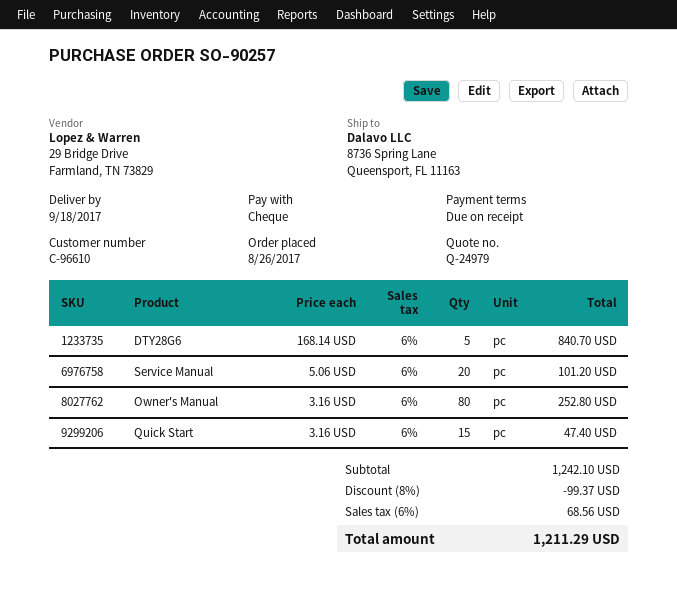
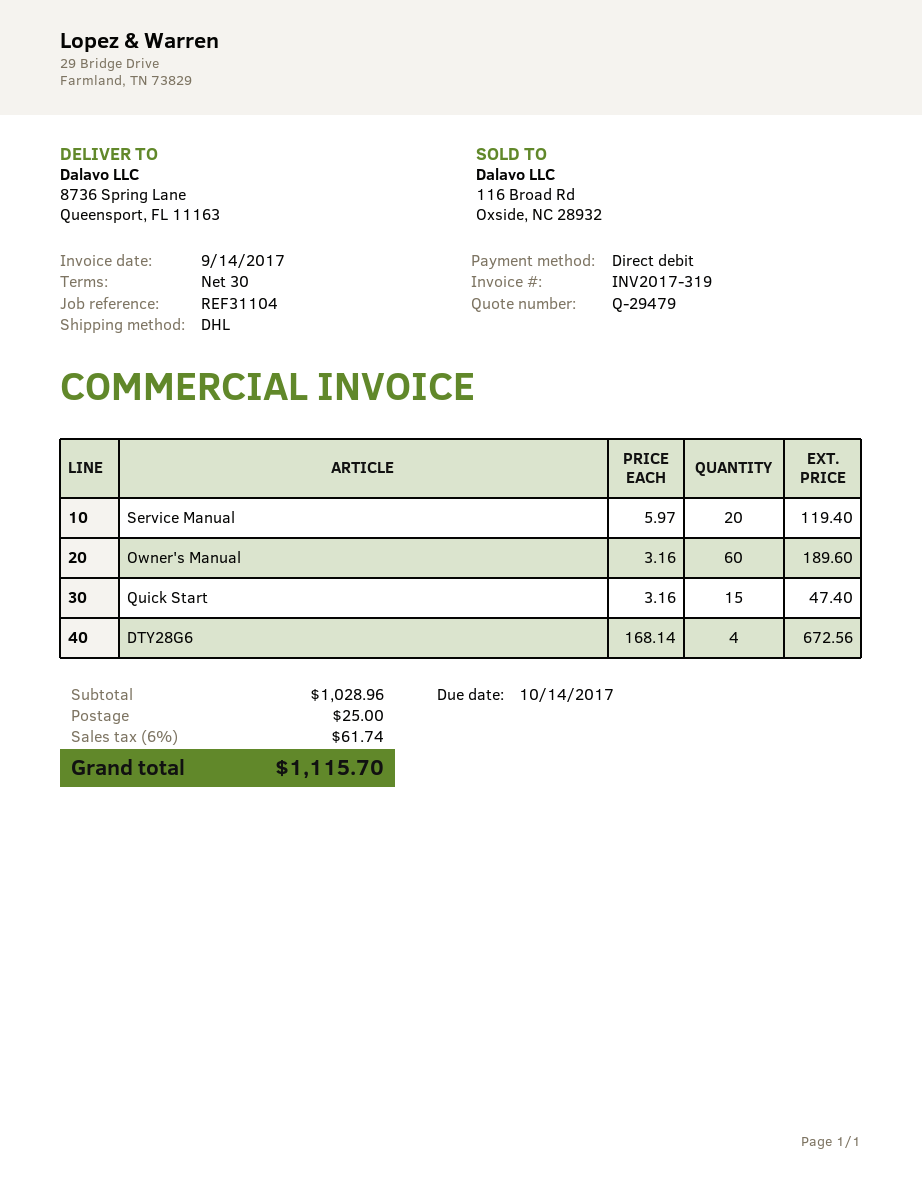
quote number: Q-24979 -> Q-29479
payment terms: on receipt -> 30 days
payment method: cheque -> direct debit
DTY28G6: 5 x 168.14 = 840.70 -> 4 x 168.14 = 672.56
Service Manual: 20 x 5.06 = 101.20 -> 20 x 5.97 = 119.40
Owner's Manual: 80 x 3.16 = 252.80 -> 60 x 3.16 = 189.60
subtotal: 1242.10 -> 1028.96
discount: 8% = 99.37 -> none
shipping: none -> 25.00
tax: 6% = 68.56 -> 6% = 61.74
total: 1211.29 -> 1115.70

